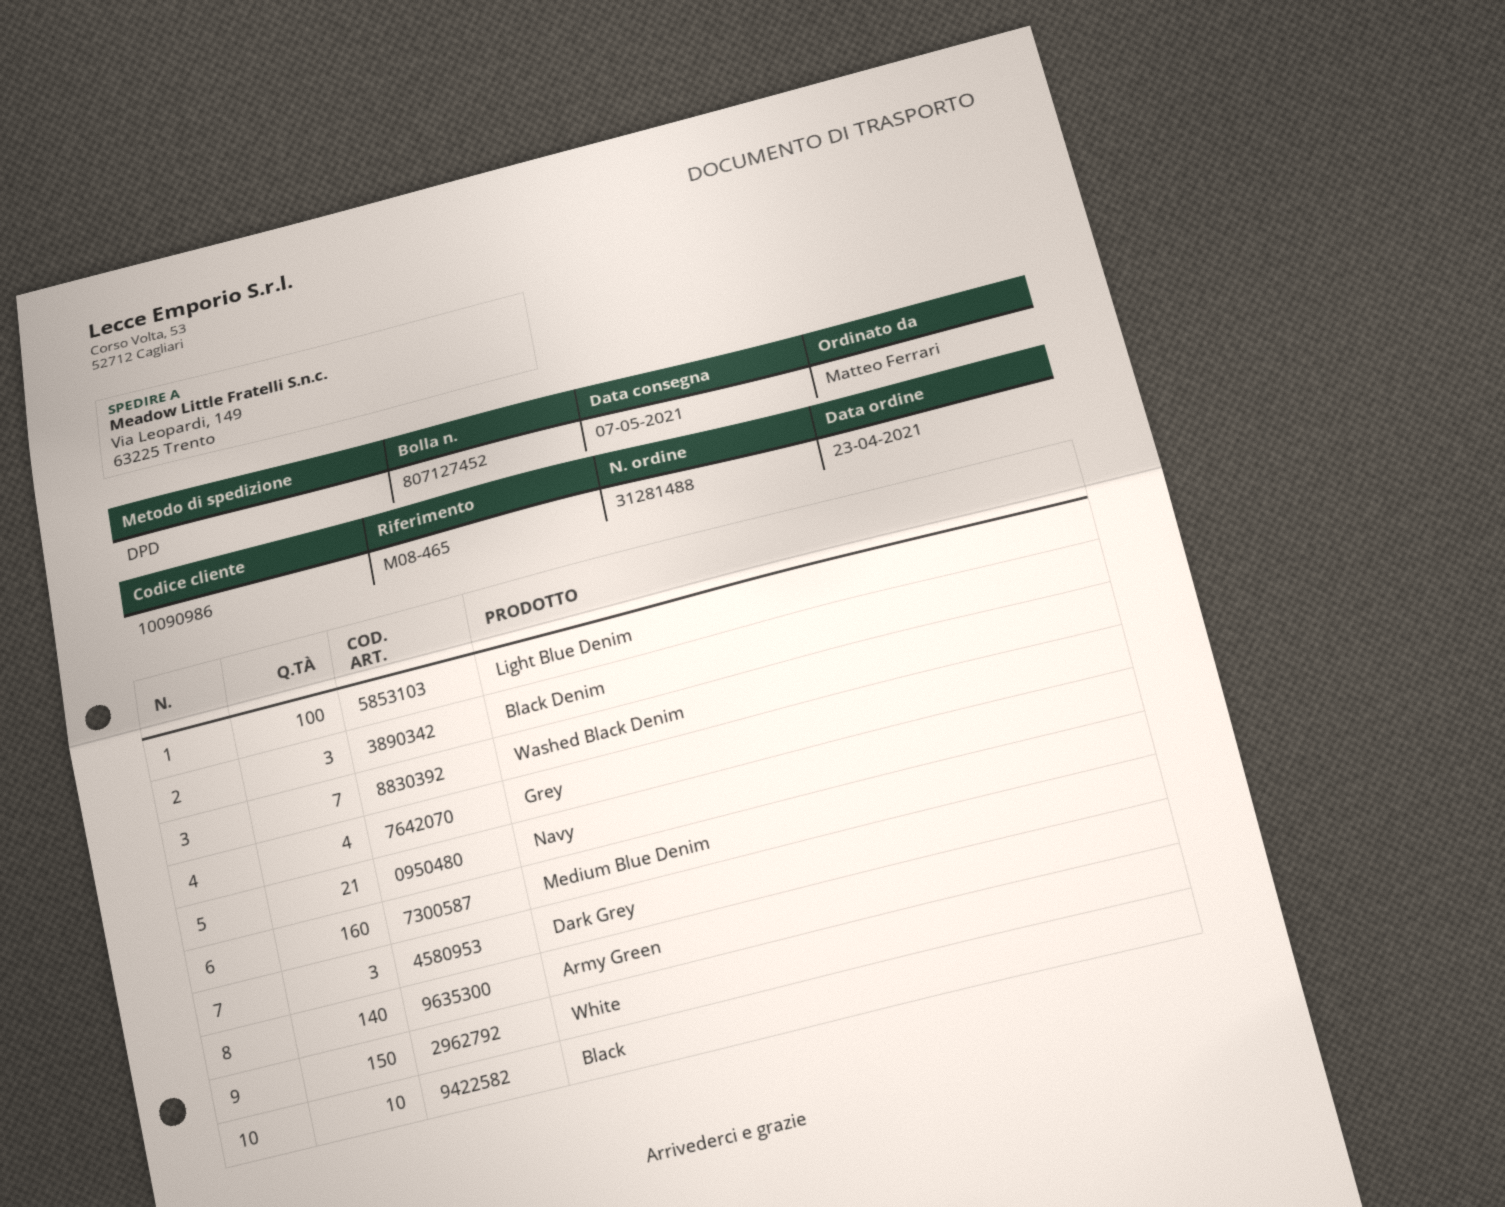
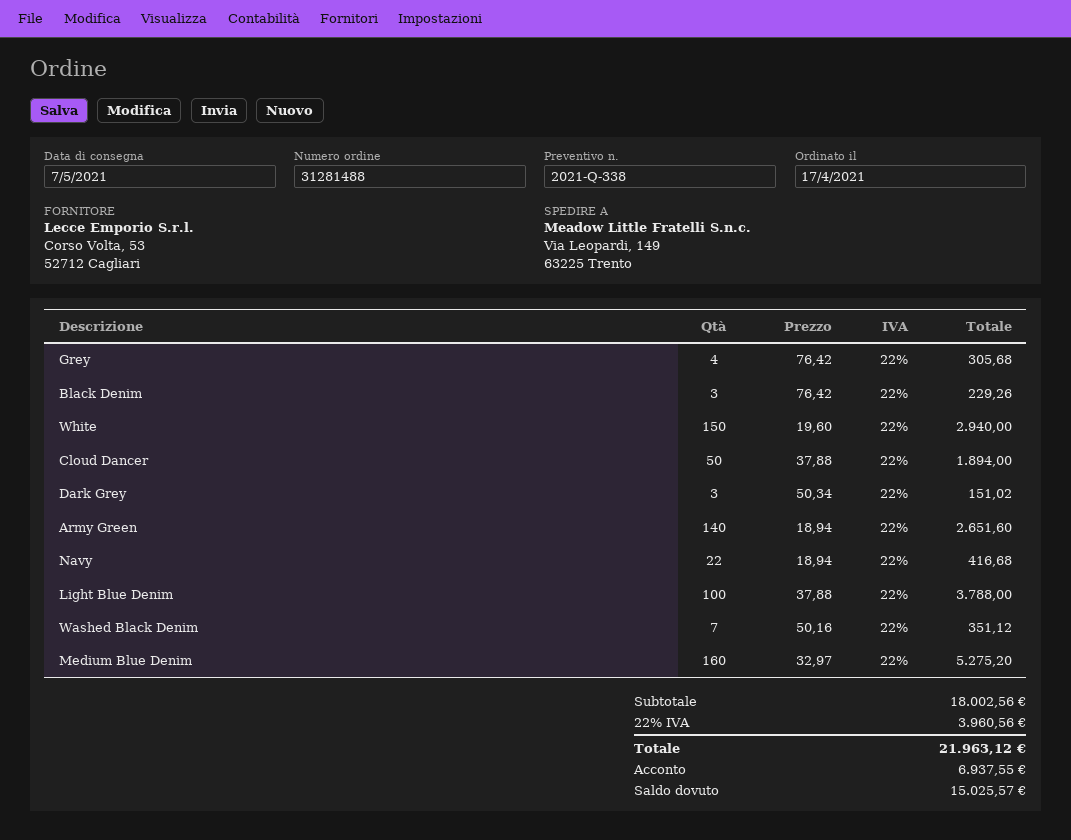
order date: 2021-04-23 -> 2021-04-17
Navy: 21 -> 22
Black: 10 -> none
Cloud Dancer: none -> 50

